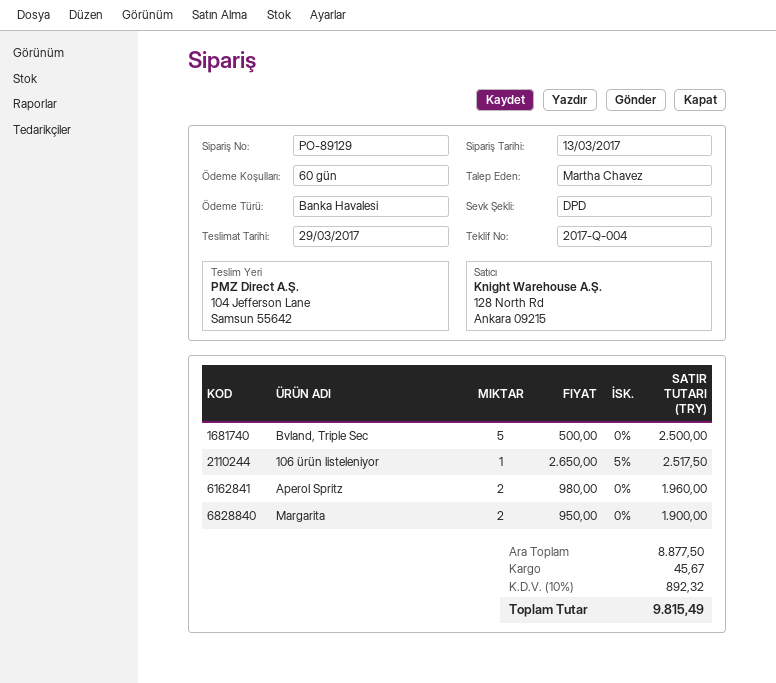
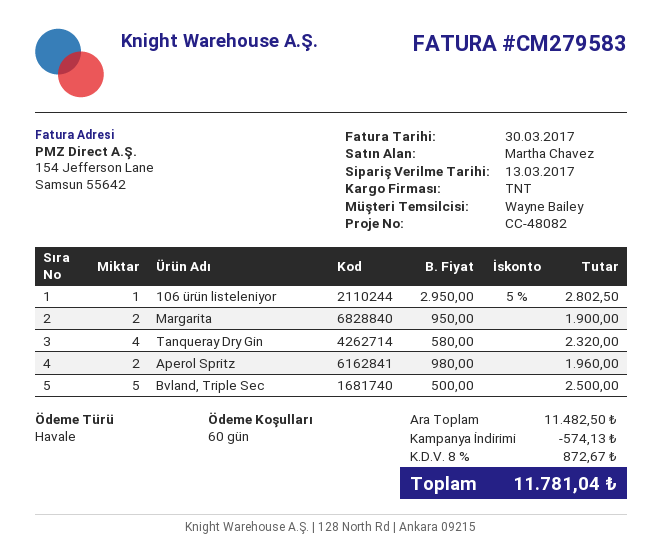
shipping method: DPD -> TNT
106 ürün listeleniyor: 1 x 2650.00 - 5% = 2517.50 -> 1 x 2950.00 - 5% = 2802.50
Tanqueray Dry Gin: none -> 4 x 580.00 = 2320.00
subtotal: 8877.50 -> 11482.50
discount: none -> 574.13
shipping: 45.67 -> none
tax: 10% = 892.32 -> 8% = 872.67
total: 9815.49 -> 11781.04

